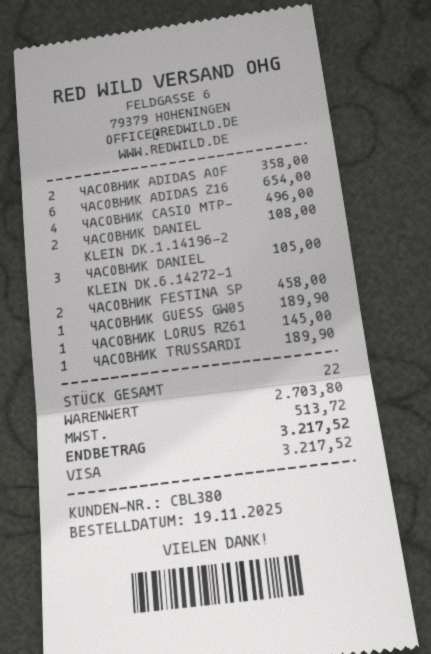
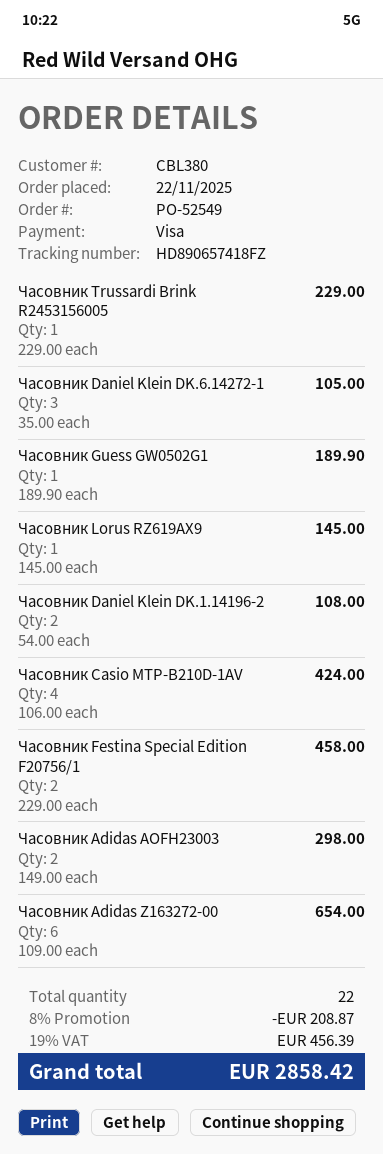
order date: 2025-11-19 -> 2025-11-22
ЧАСОВНИК ADIDAS AOF: 2 for 358.00 -> 2 for 298.00
ЧАСОВНИК CASIO MTP-: 4 for 496.00 -> 4 for 424.00
ЧАСОВНИК TRUSSARDI: 1 for 189.90 -> 1 for 229.00
discount: none -> 8% = 208.87
tax: 513.72 -> 456.39
total: 3217.52 -> 2858.42

